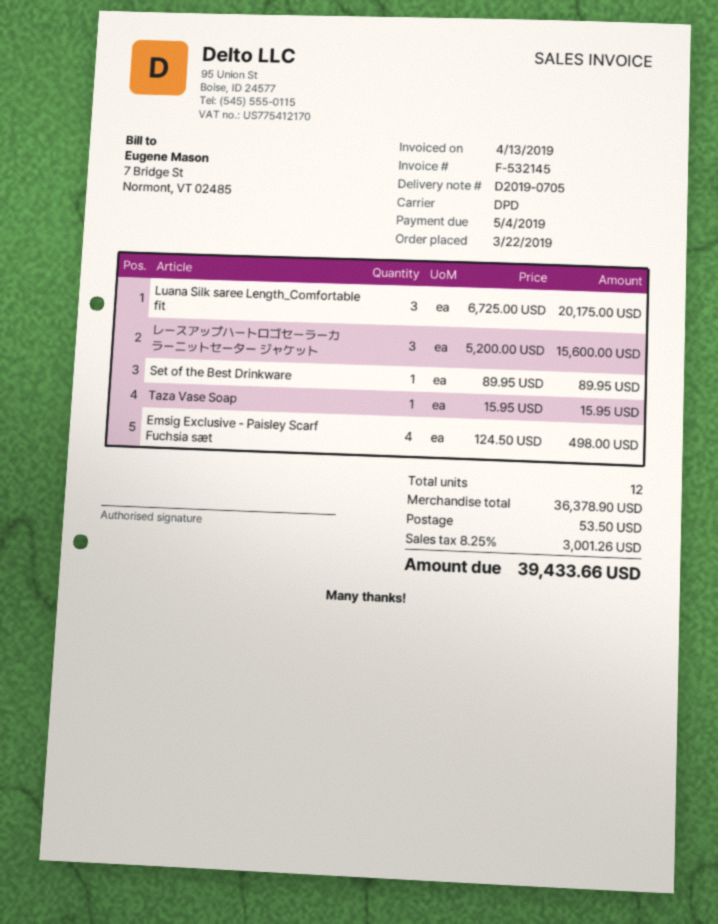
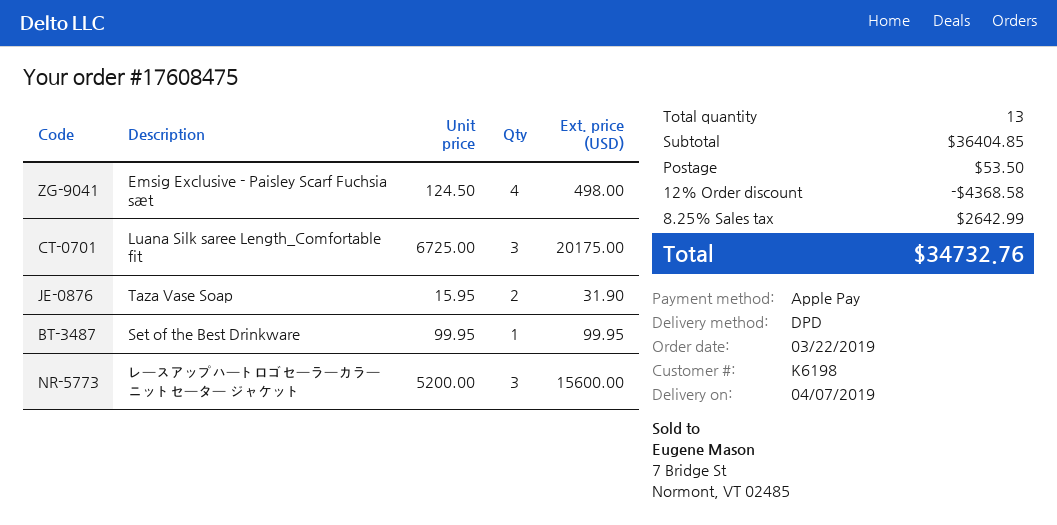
Set of the Best Drinkware: 1 x 89.95 = 89.95 -> 1 x 99.95 = 99.95
Taza Vase Soap: 1 x 15.95 = 15.95 -> 2 x 15.95 = 31.90
total quantity: 12 -> 13
subtotal: 36378.90 -> 36404.85
discount: none -> 12% = 4368.58
tax: 8.25% = 3001.26 -> 8.25% = 2642.99
total: 39433.66 -> 34732.76

